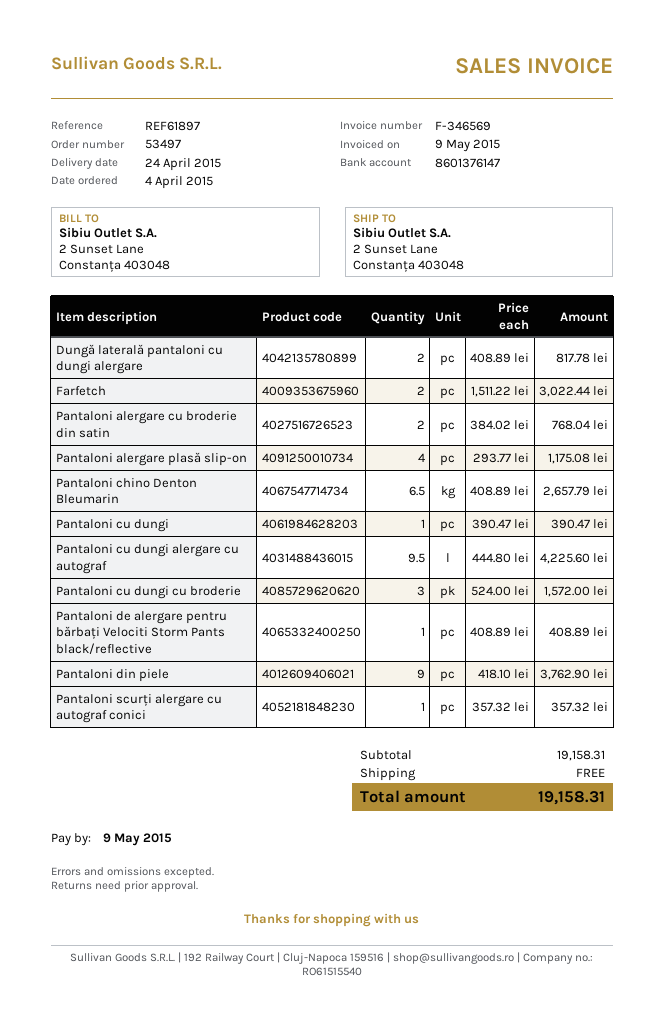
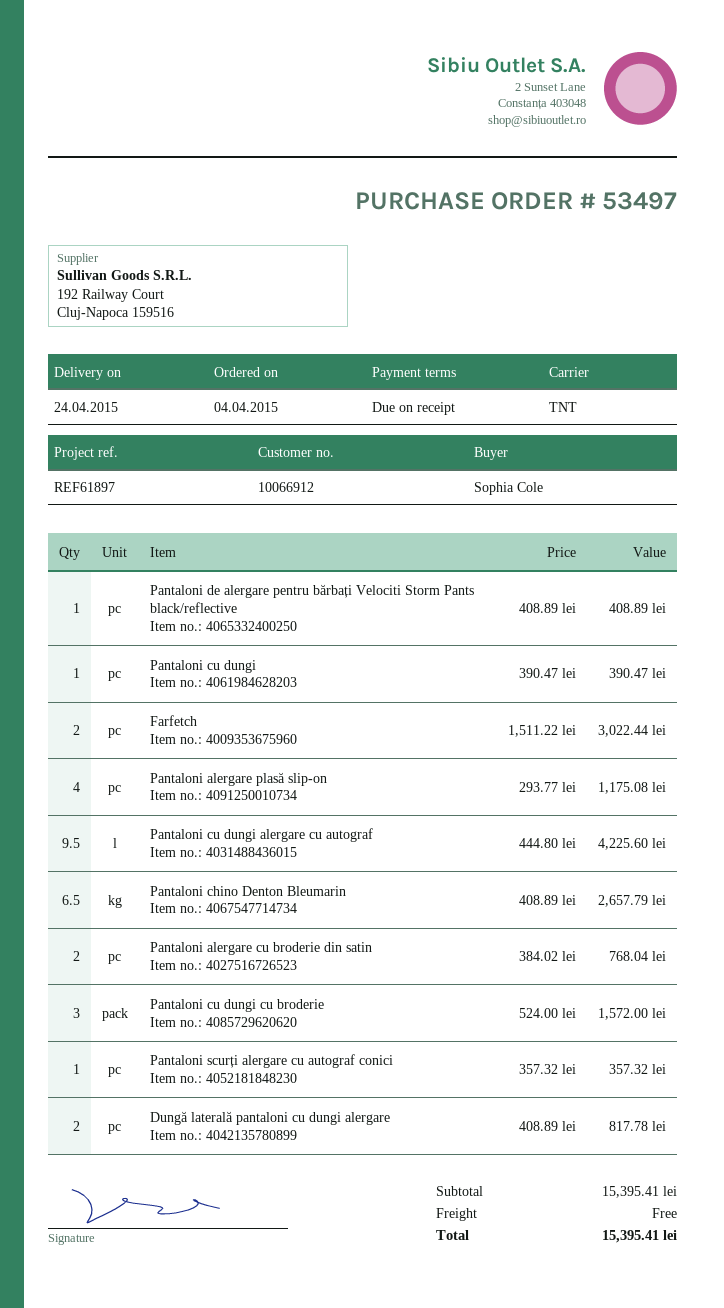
Pantaloni din piele: 9 x 418.10 = 3762.90 -> none
subtotal: 19158.31 -> 15395.41
total: 19158.31 -> 15395.41

